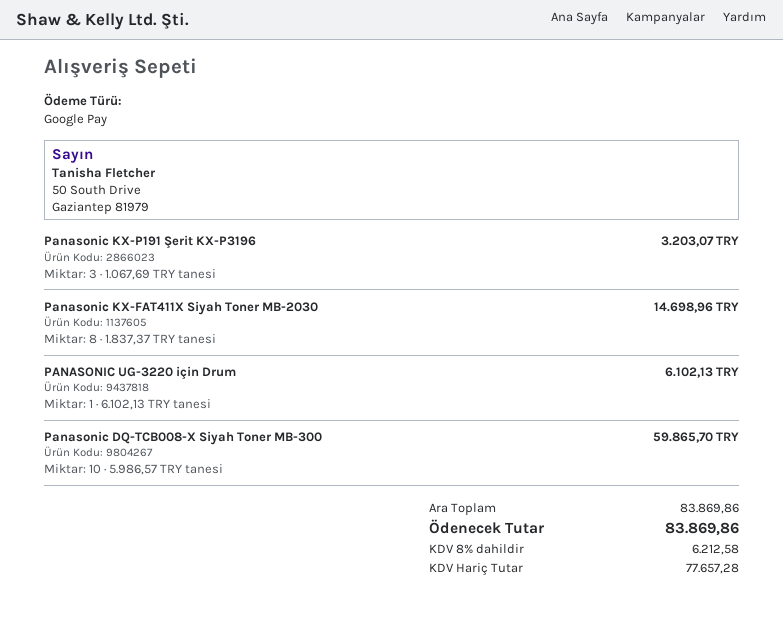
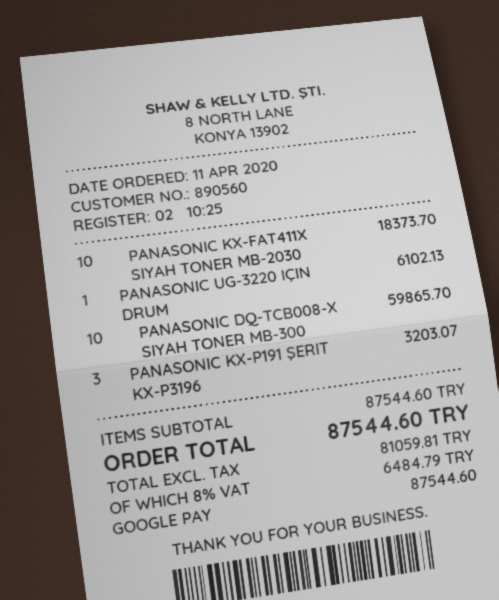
Panasonic KX-FAT411X Siyah Toner MB-2030: 8 for 14698.96 -> 10 for 18373.70
subtotal: 83869.86 -> 87544.60
net: 77657.28 -> 81059.81
tax: 8% = 6212.58 -> 8% = 6484.79
total: 83869.86 -> 87544.60

